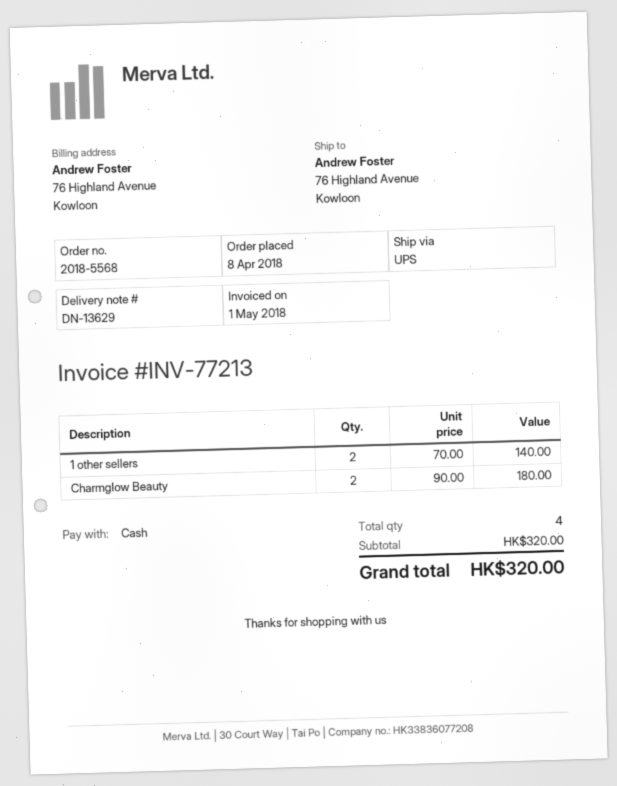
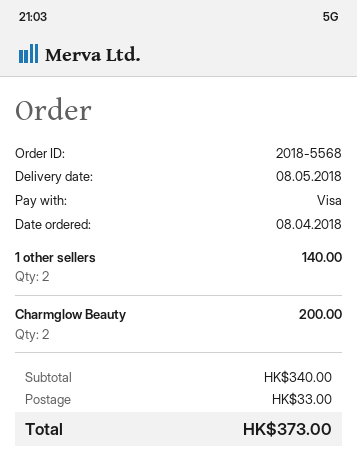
payment method: cash -> Visa
Charmglow Beauty: 2 for 180.00 -> 2 for 200.00
subtotal: 320.00 -> 340.00
shipping: none -> 33.00
total: 320.00 -> 373.00

